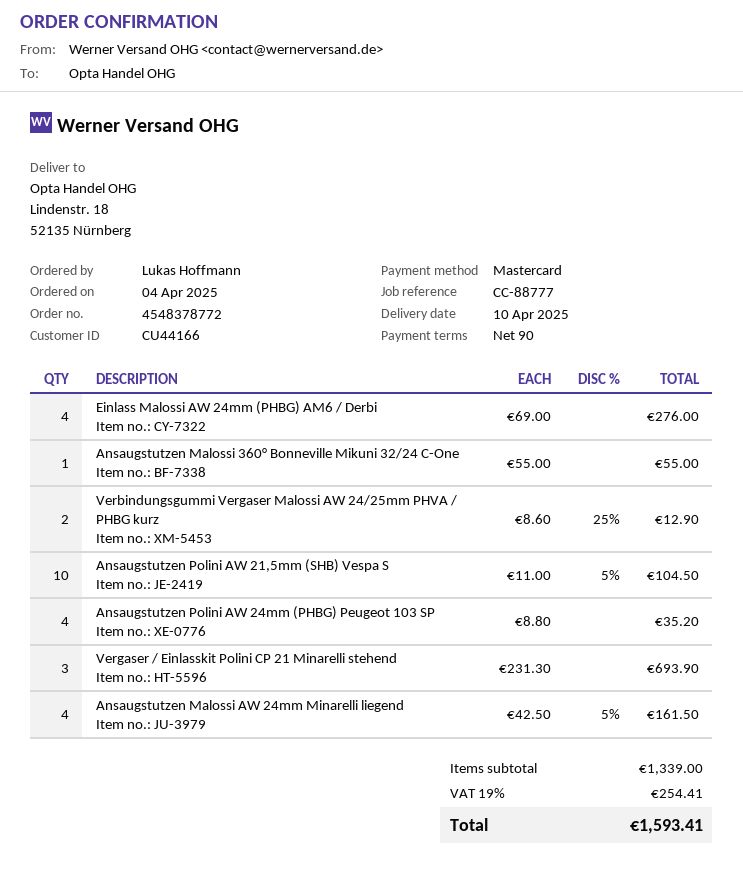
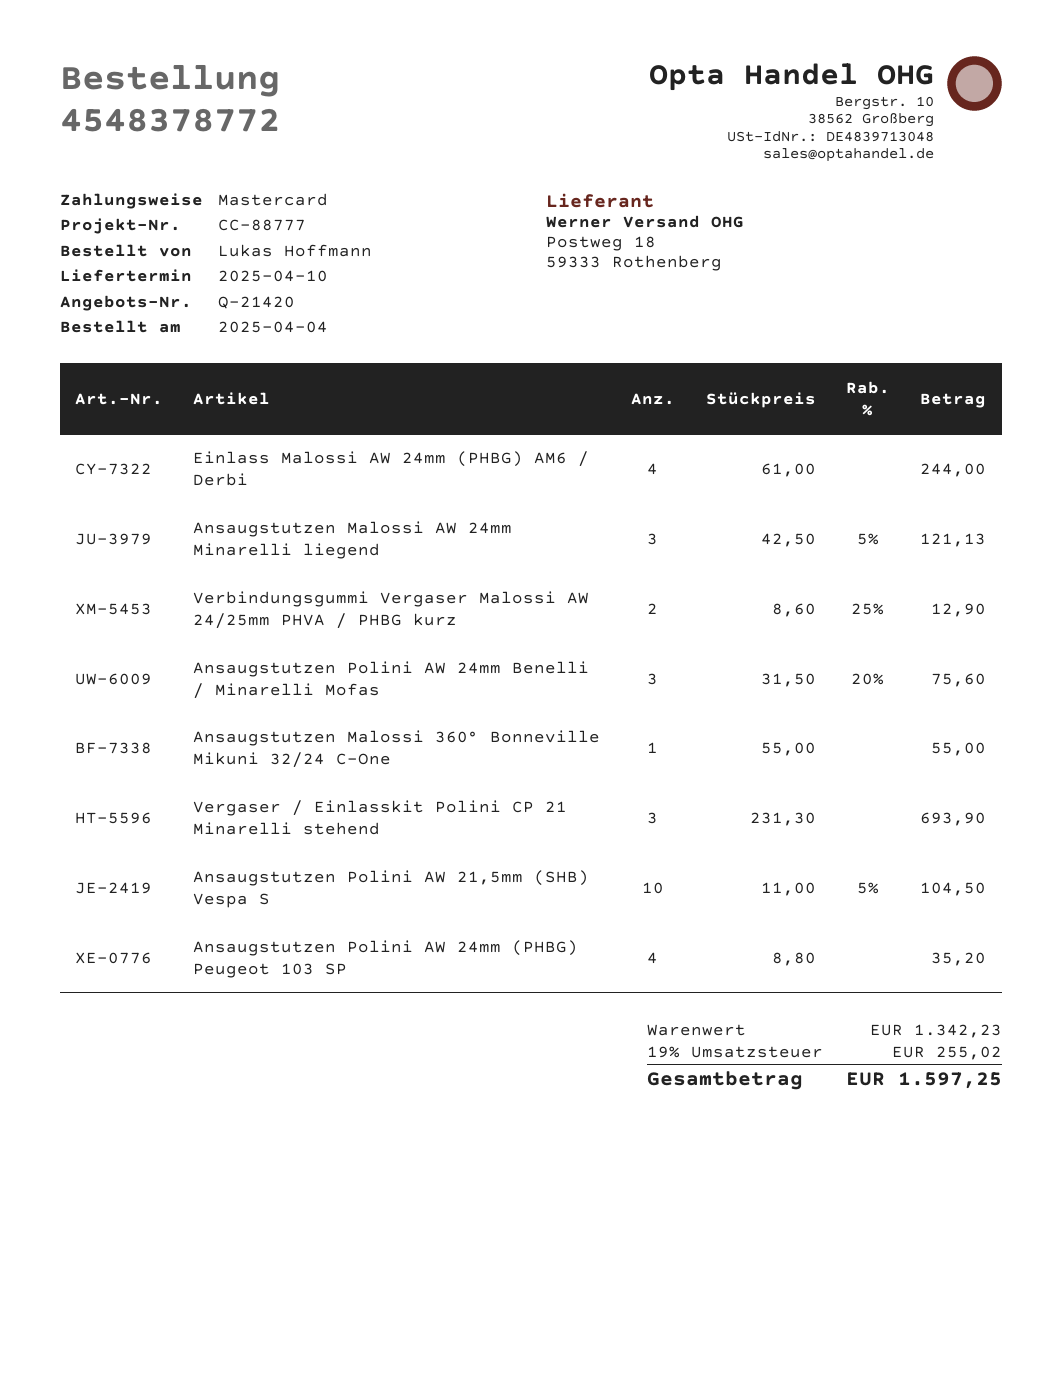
Einlass Malossi AW 24mm (PHBG) AM6 / Derbi: 4 x 69.00 = 276.00 -> 4 x 61.00 = 244.00
Ansaugstutzen Malossi AW 24mm Minarelli liegend: 4 x 42.50 - 5% = 161.50 -> 3 x 42.50 - 5% = 121.13
Ansaugstutzen Polini AW 24mm Benelli / Minarelli Mofas: none -> 3 x 31.50 - 20% = 75.60
subtotal: 1339.00 -> 1342.23
tax: 19% = 254.41 -> 19% = 255.02
total: 1593.41 -> 1597.25

